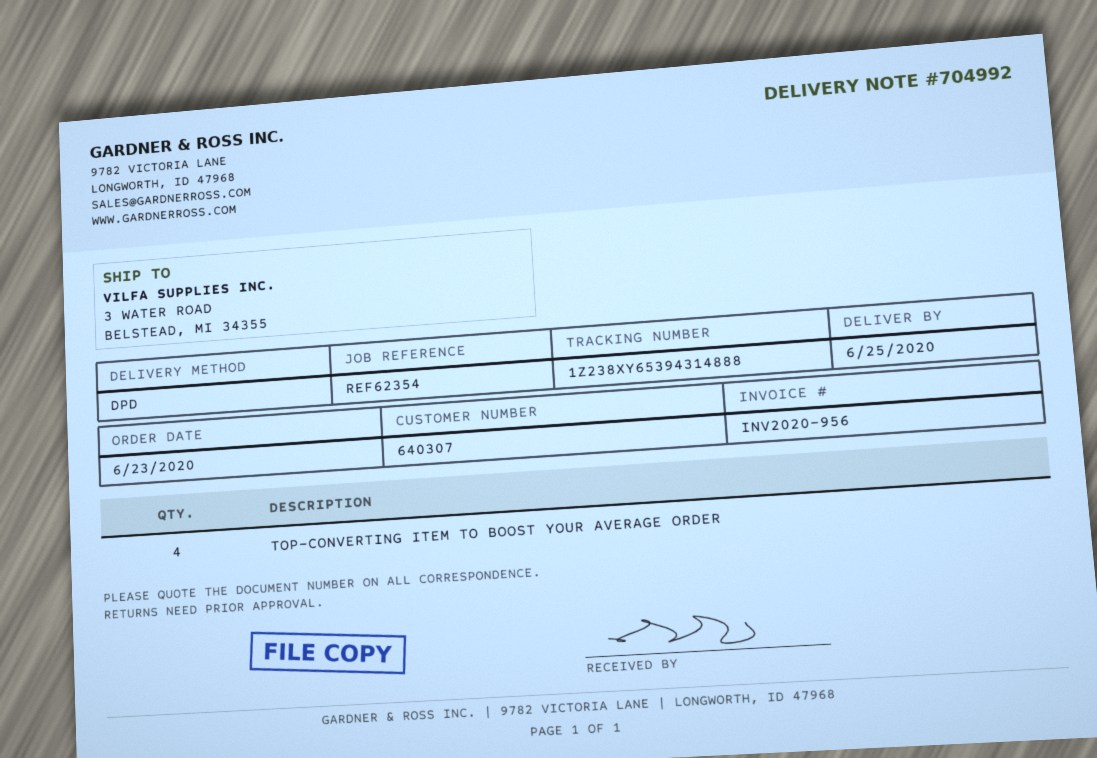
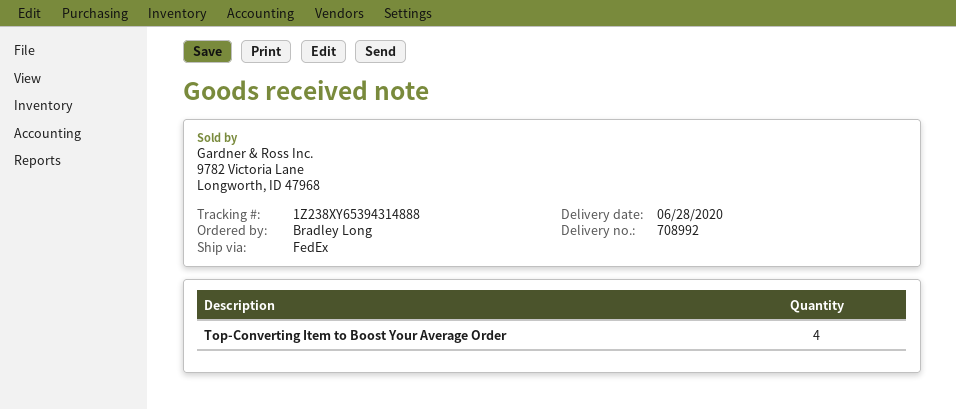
delivery note number: 704992 -> 708992
delivery date: 2020-06-25 -> 2020-06-28
shipping method: DPD -> FedEx

